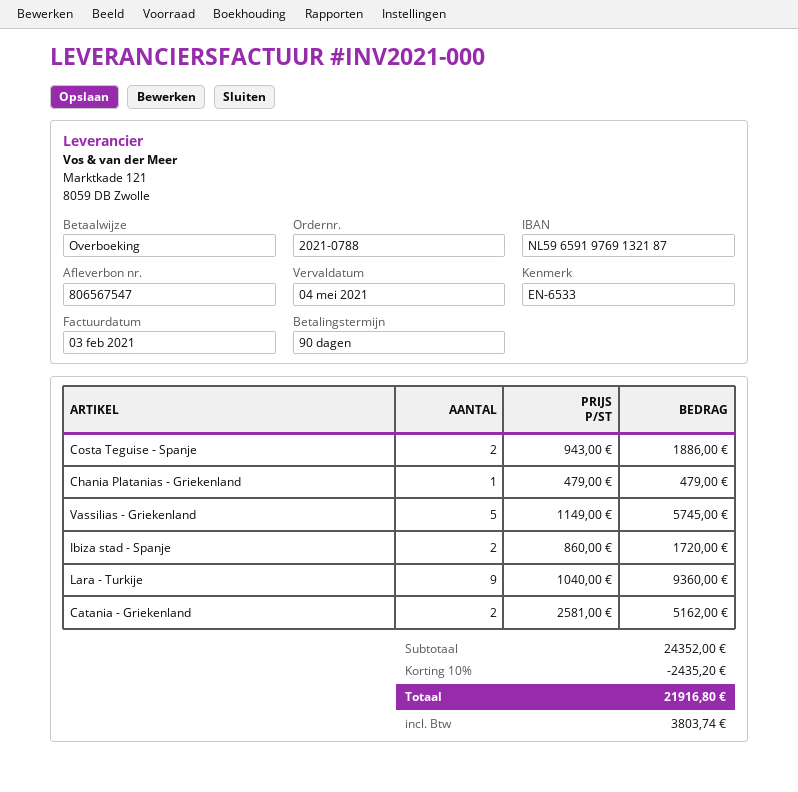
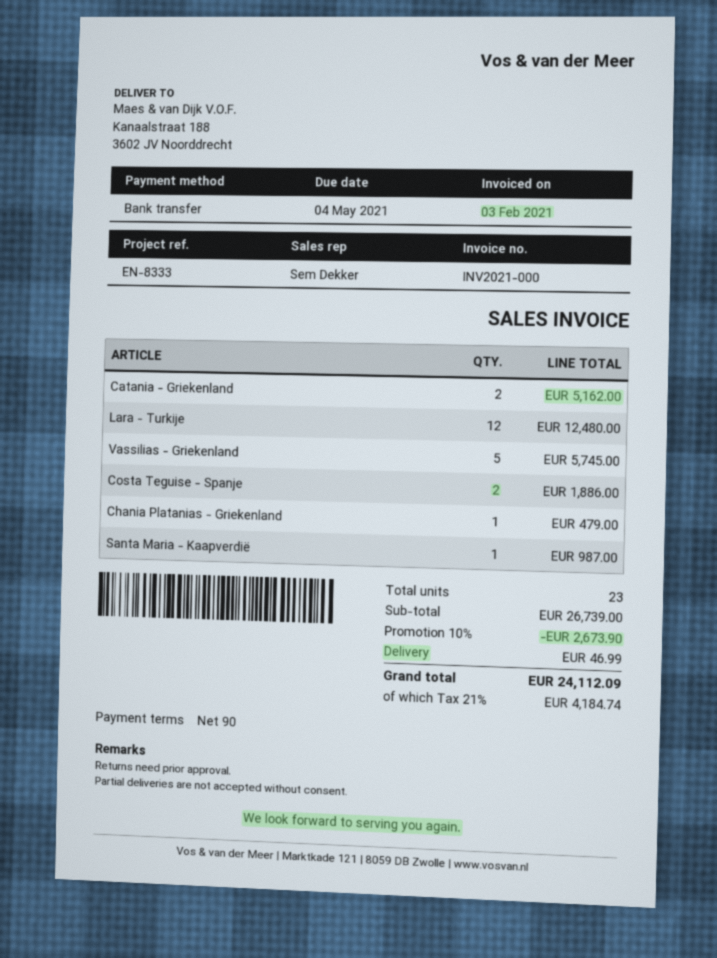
reference: EN-6533 -> EN-8333
Ibiza stad - Spanje: 2 for 1720.00 -> none
Lara - Turkije: 9 for 9360.00 -> 12 for 12480.00
Santa Maria - Kaapverdië: none -> 1 for 987.00
subtotal: 24352.00 -> 26739.00
discount: 10% = 2435.20 -> 10% = 2673.90
shipping: none -> 46.99
tax: 3803.74 -> 4184.74
total: 21916.80 -> 24112.09

